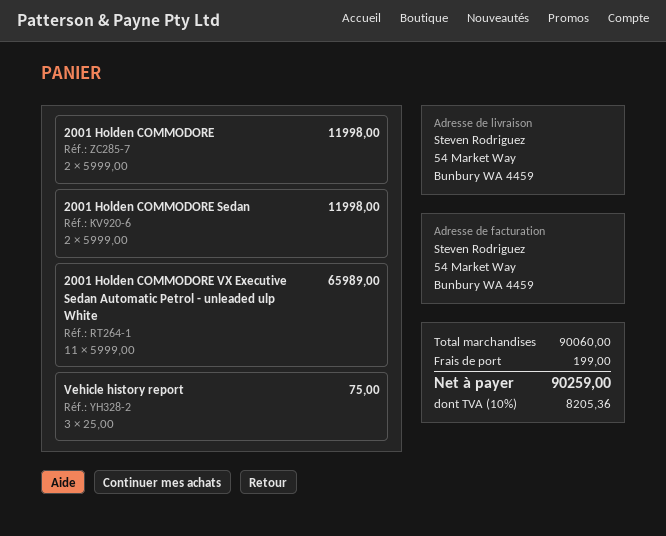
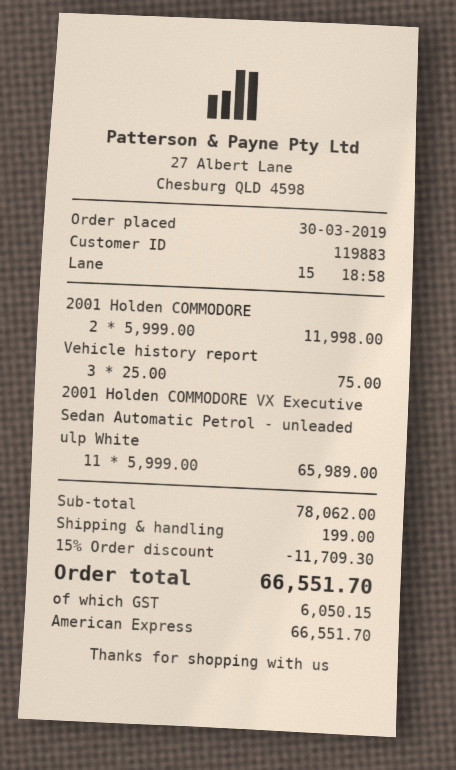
2001 Holden COMMODORE Sedan: 2 x 5999.00 = 11998.00 -> none
subtotal: 90060.00 -> 78062.00
discount: none -> 15% = 11709.30
tax: 8205.36 -> 6050.15
total: 90259.00 -> 66551.70

